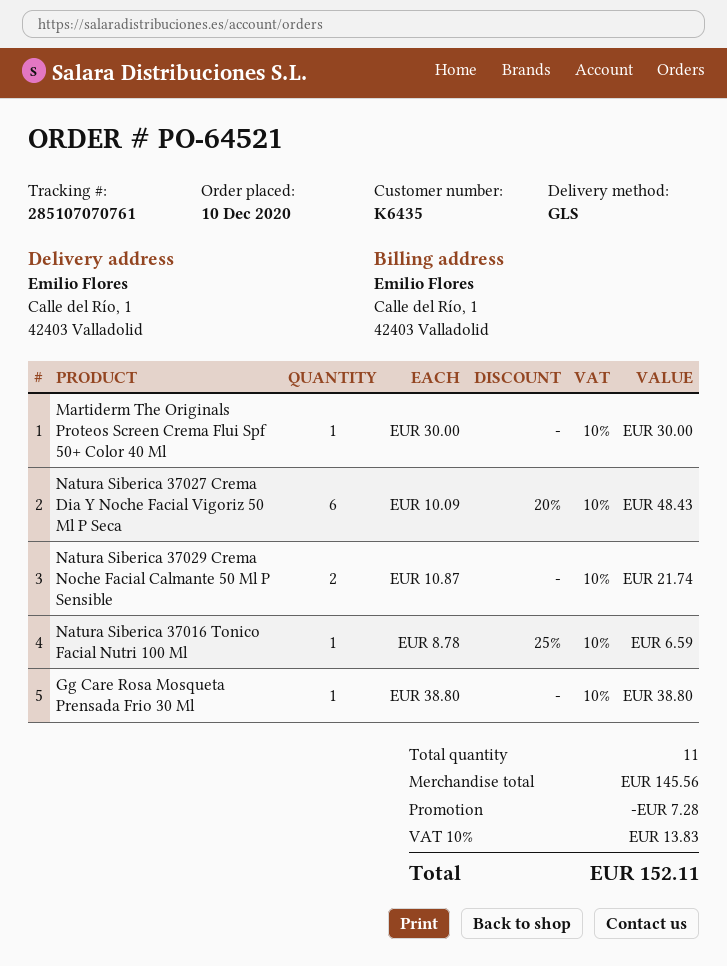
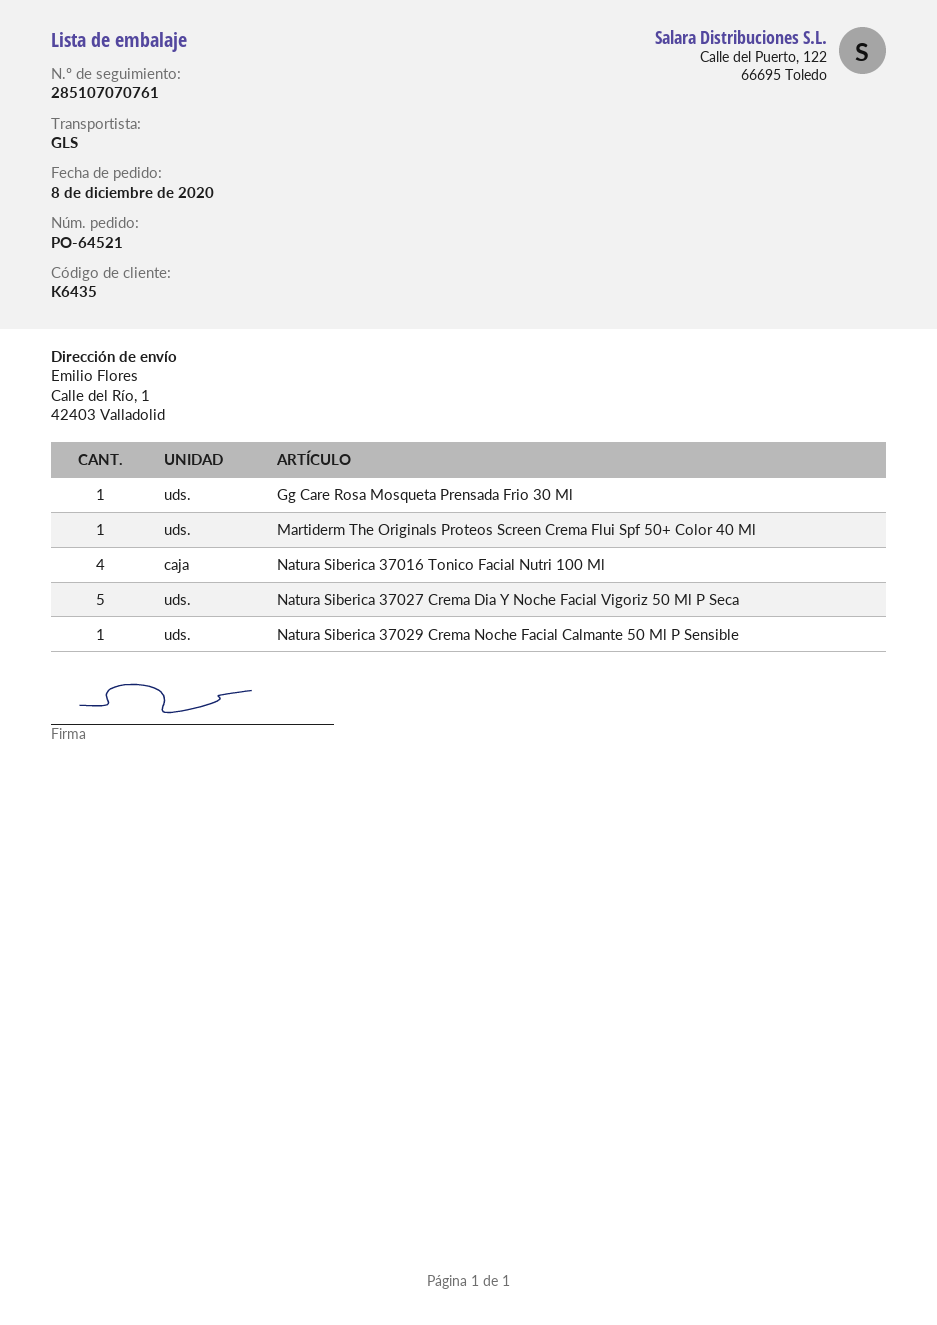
order date: 2020-12-10 -> 2020-12-08
Natura Siberica 37027 Crema Dia Y Noche Facial Vigoriz 50 Ml P Seca: 6 -> 5
Natura Siberica 37029 Crema Noche Facial Calmante 50 Ml P Sensible: 2 -> 1
Natura Siberica 37016 Tonico Facial Nutri 100 Ml: 1 -> 4

